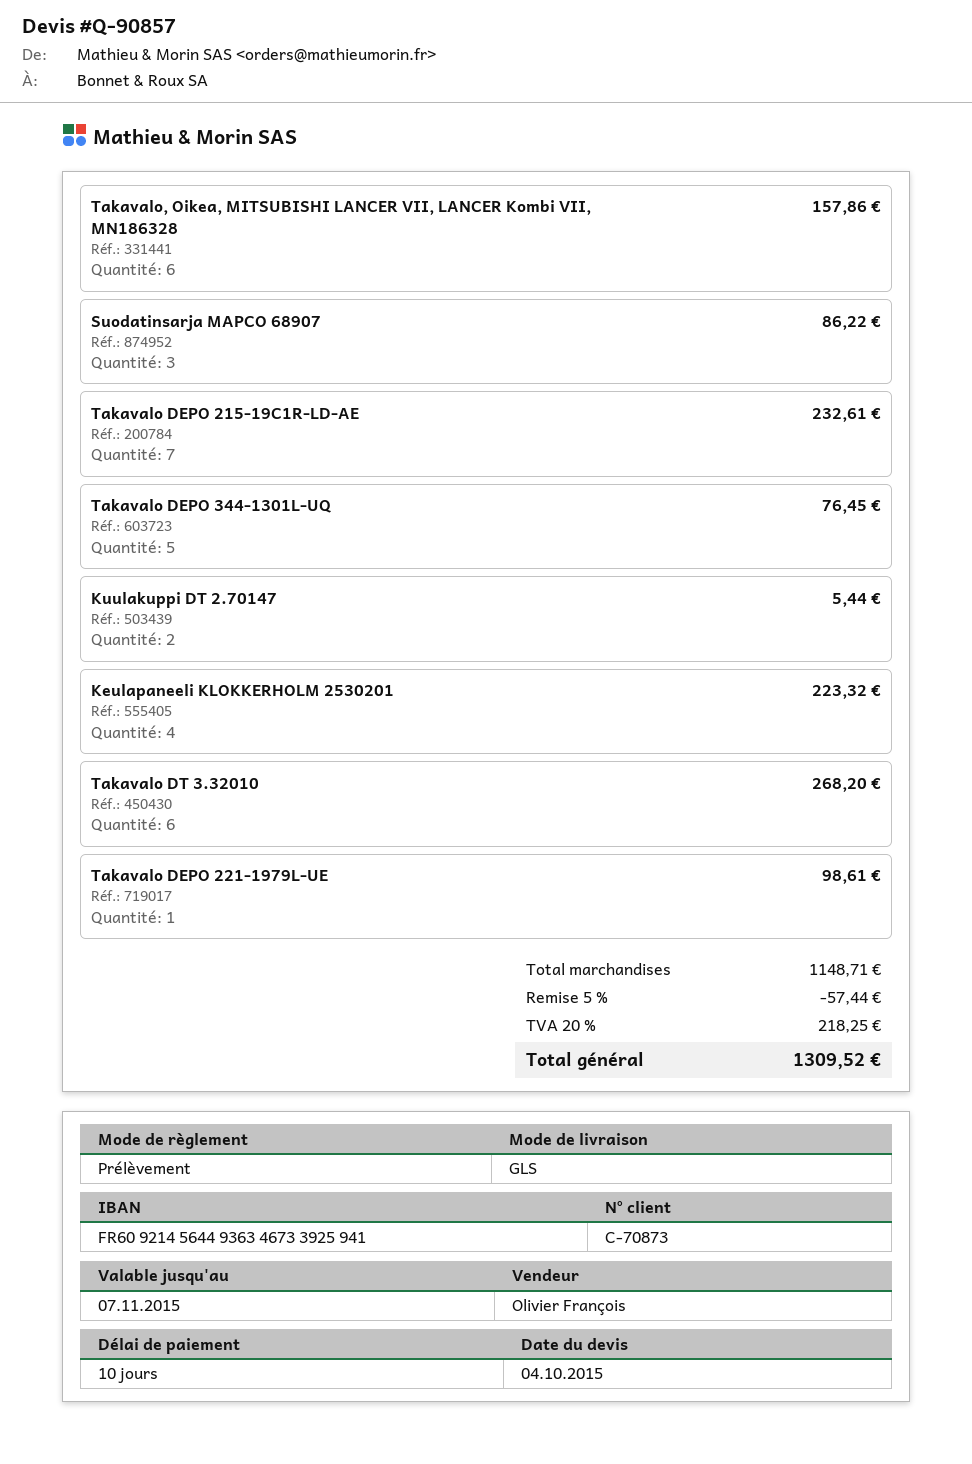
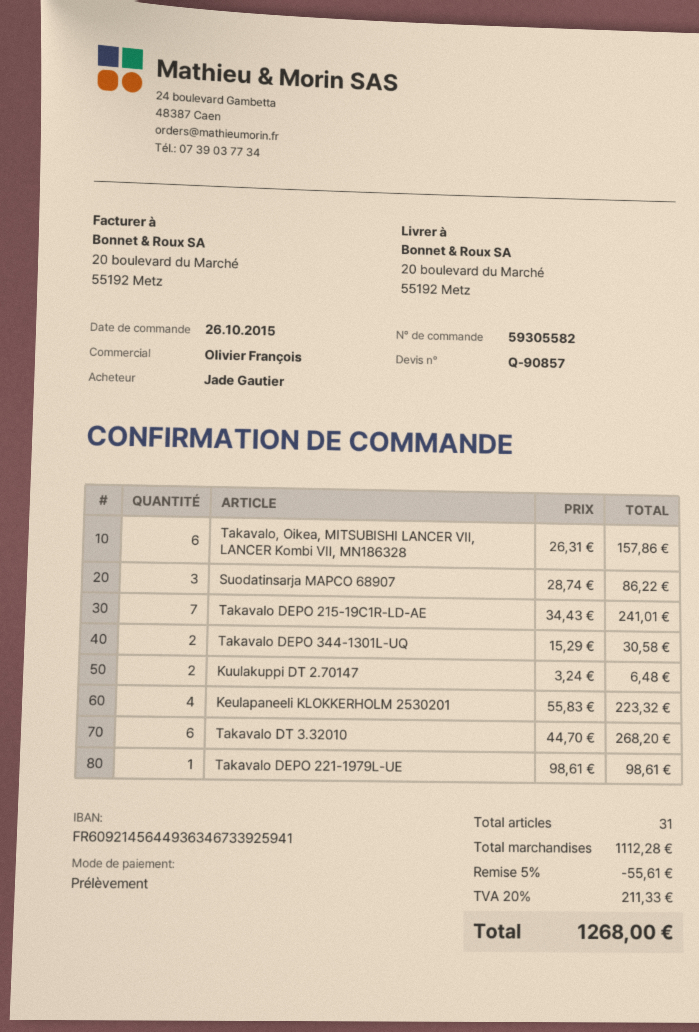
Takavalo DEPO 215-19C1R-LD-AE: 7 for 232.61 -> 7 for 241.01
Takavalo DEPO 344-1301L-UQ: 5 for 76.45 -> 2 for 30.58
Kuulakuppi DT 2.70147: 2 for 5.44 -> 2 for 6.48
subtotal: 1148.71 -> 1112.28
discount: 5% = 57.44 -> 5% = 55.61
tax: 20% = 218.25 -> 20% = 211.33
total: 1309.52 -> 1268.00

